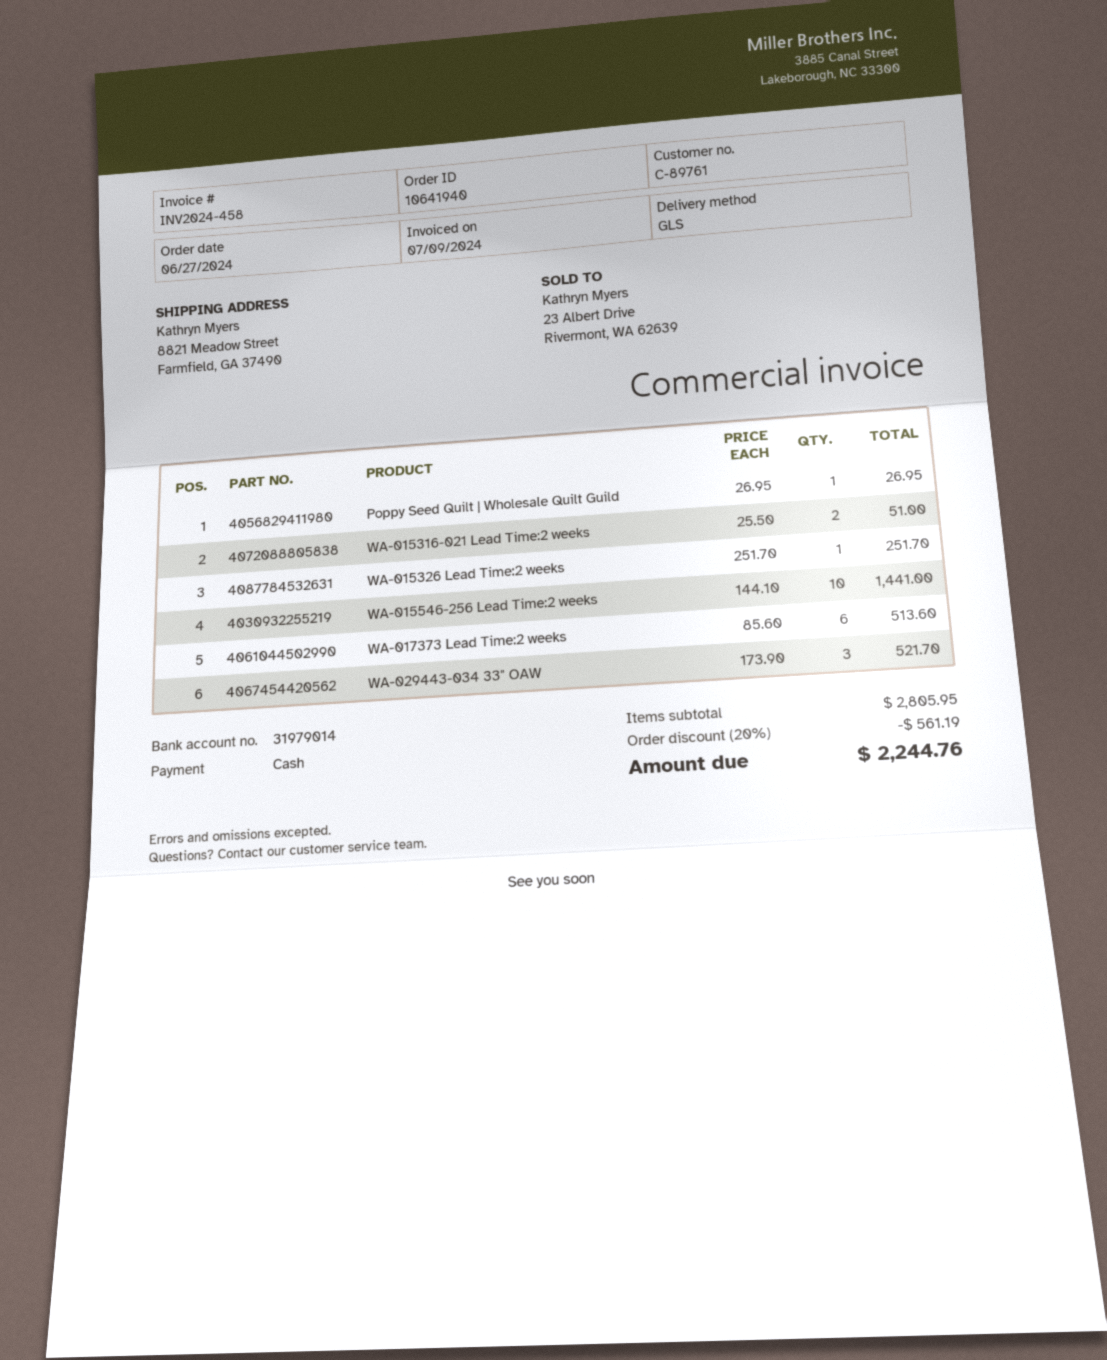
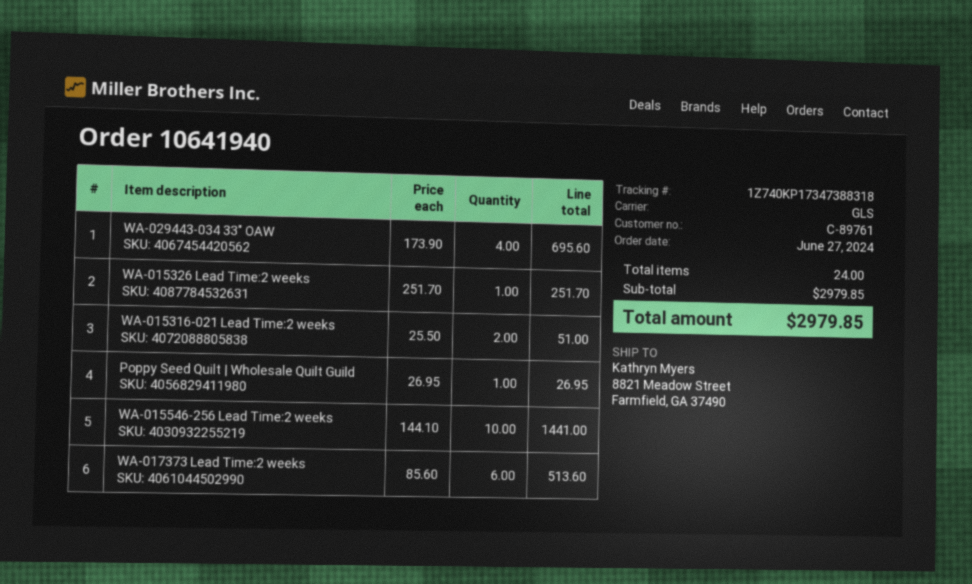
WA-029443-034 33" OAW: 3 x 173.90 = 521.70 -> 4 x 173.90 = 695.60
subtotal: 2805.95 -> 2979.85
discount: 20% = 561.19 -> none
total: 2244.76 -> 2979.85

